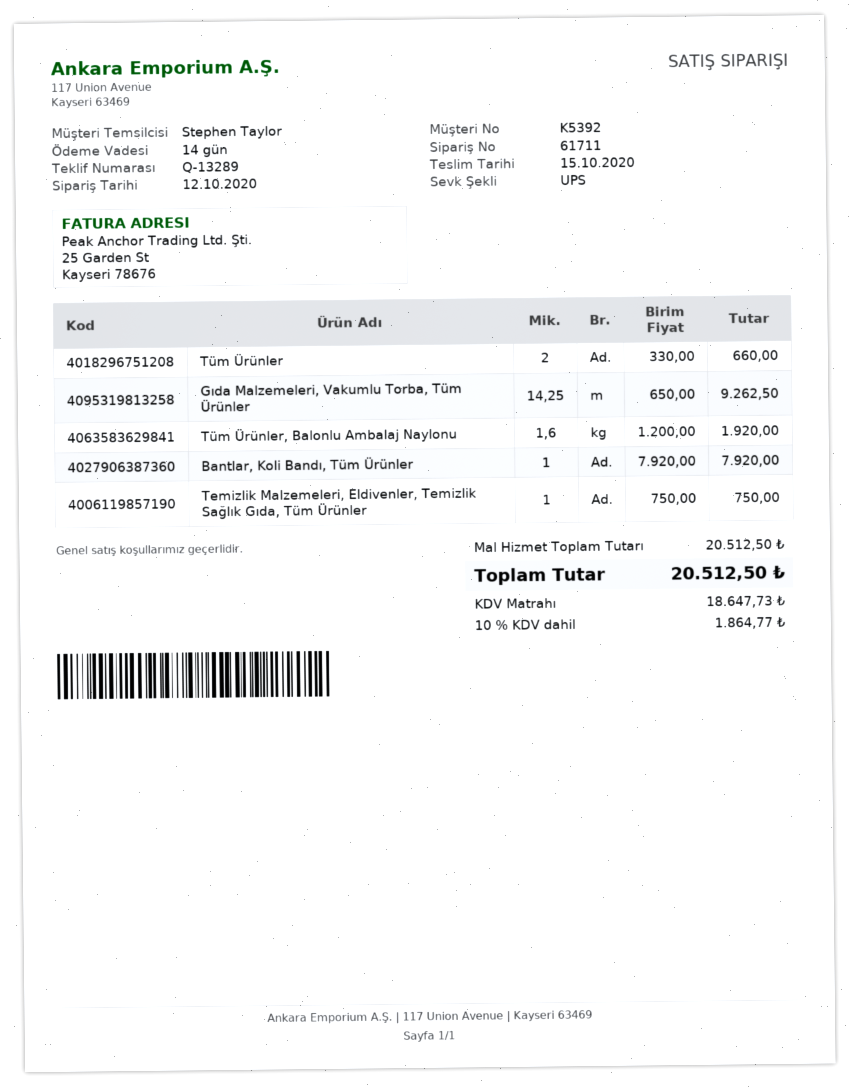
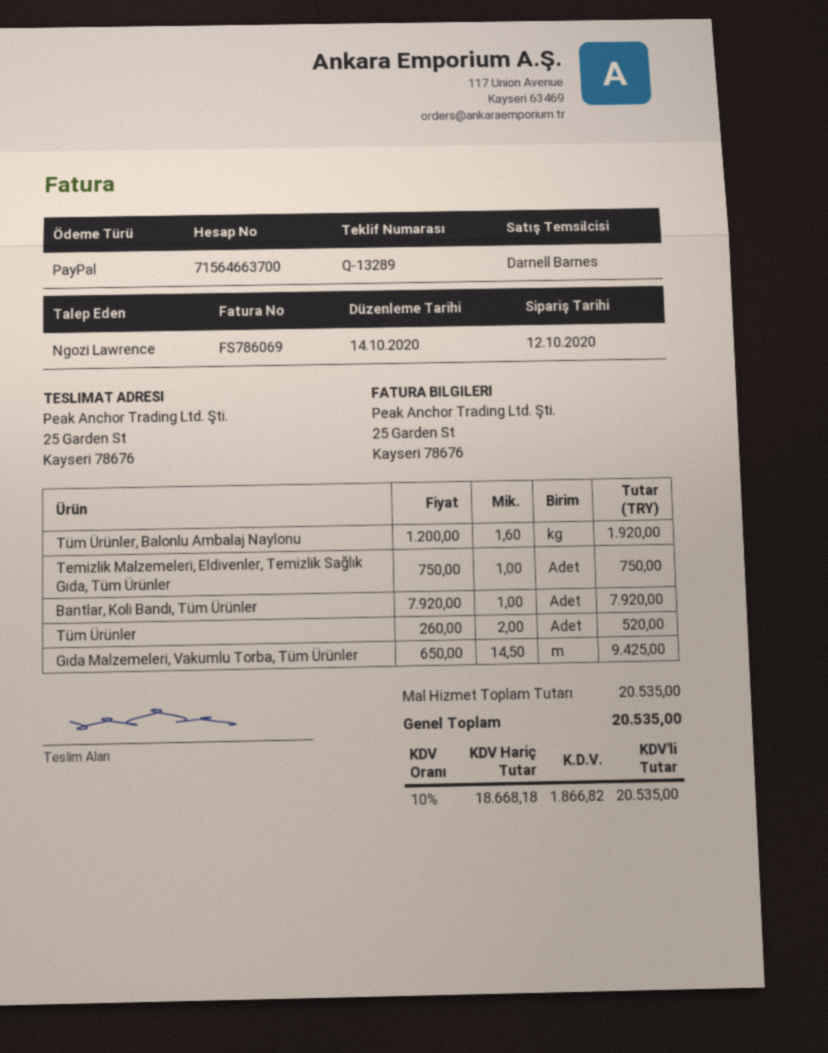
sales rep: Stephen Taylor -> Darnell Barnes
Tüm Ürünler: 2 x 330.00 = 660.00 -> 2 x 260.00 = 520.00
Gıda Malzemeleri, Vakumlu Torba, Tüm Ürünler: 14.25 x 650.00 = 9262.50 -> 14.5 x 650.00 = 9425.00
subtotal: 20512.50 -> 20535.00
net: 18647.73 -> 18668.18
tax: 10% = 1864.77 -> 10% = 1866.82
total: 20512.50 -> 20535.00

